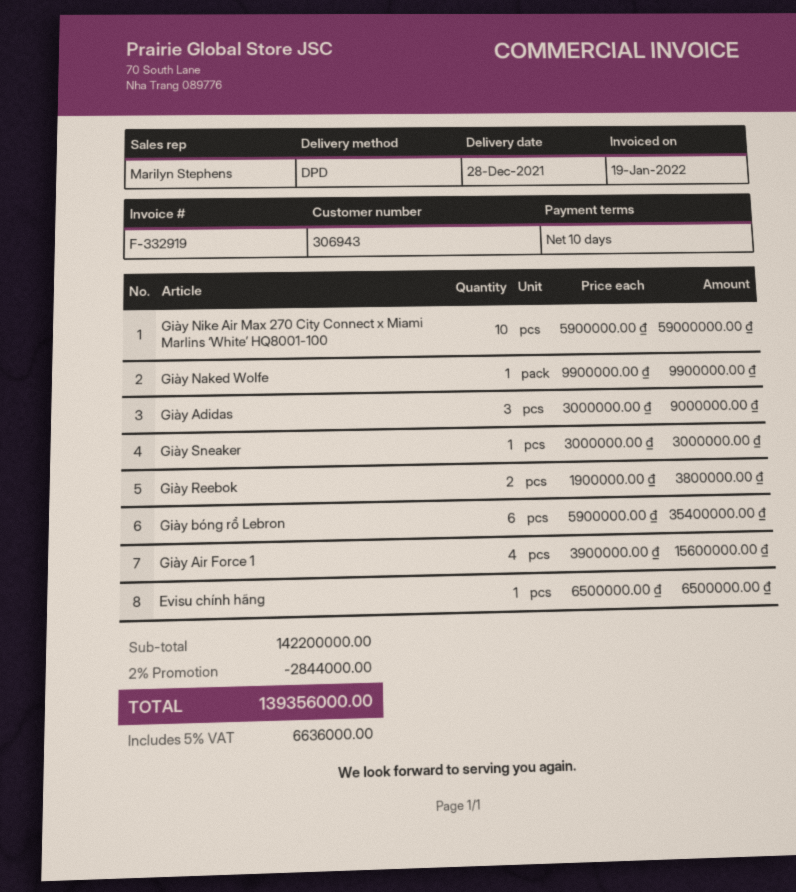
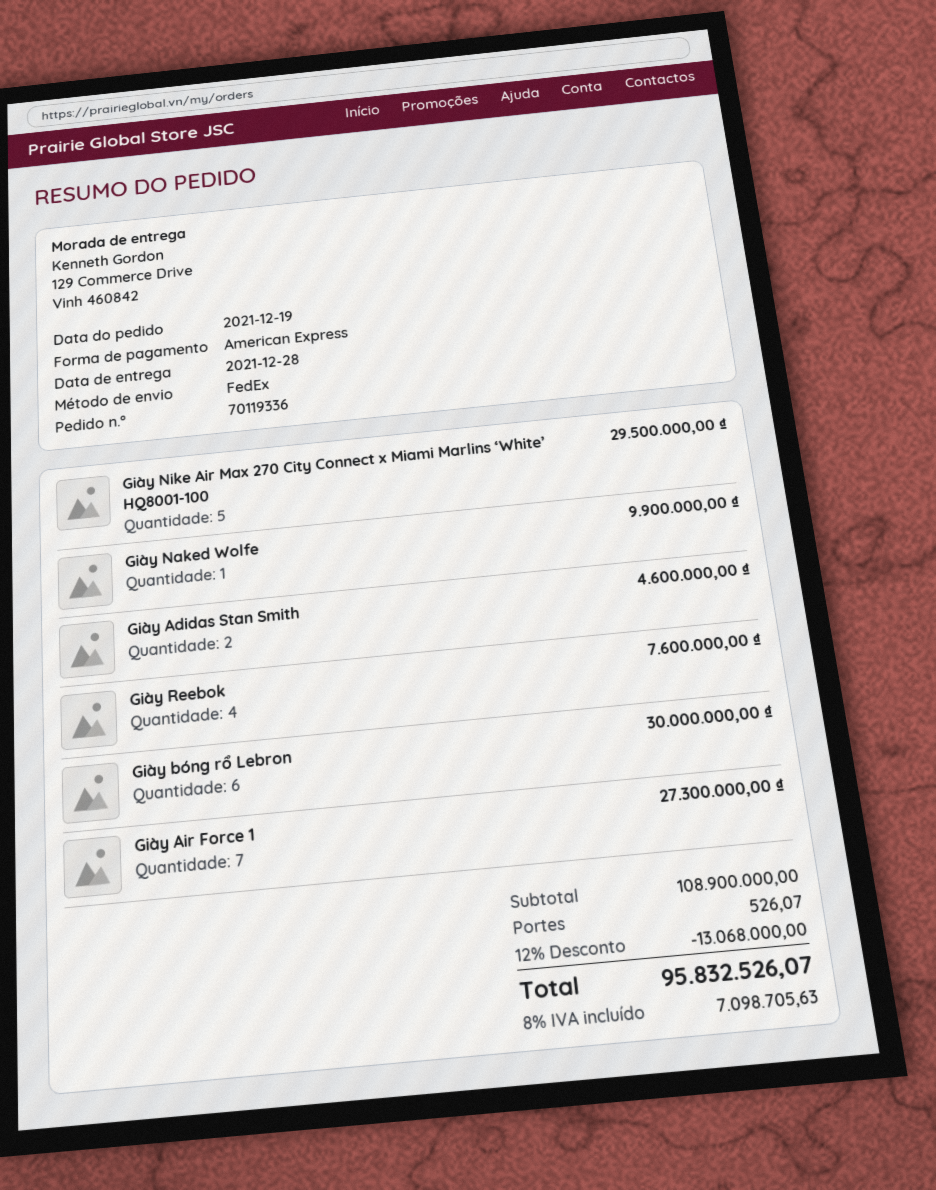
shipping method: DPD -> FedEx
Giày Nike Air Max 270 City Connect x Miami Marlins ‘White’ HQ8001-100: 10 for 59000000.00 -> 5 for 29500000.00
Giày Adidas: 3 for 9000000.00 -> none
Giày Sneaker: 1 for 3000000.00 -> none
Giày Reebok: 2 for 3800000.00 -> 4 for 7600000.00
Giày bóng rổ Lebron: 6 for 35400000.00 -> 6 for 30000000.00
Giày Air Force 1: 4 for 15600000.00 -> 7 for 27300000.00
Evisu chính hãng: 1 for 6500000.00 -> none
Giày Adidas Stan Smith: none -> 2 for 4600000.00
subtotal: 142200000.00 -> 108900000.00
discount: 2% = 2844000.00 -> 12% = 13068000.00
shipping: none -> 526.07
tax: 5% = 6636000.00 -> 8% = 7098705.63
total: 139356000.00 -> 95832526.07

